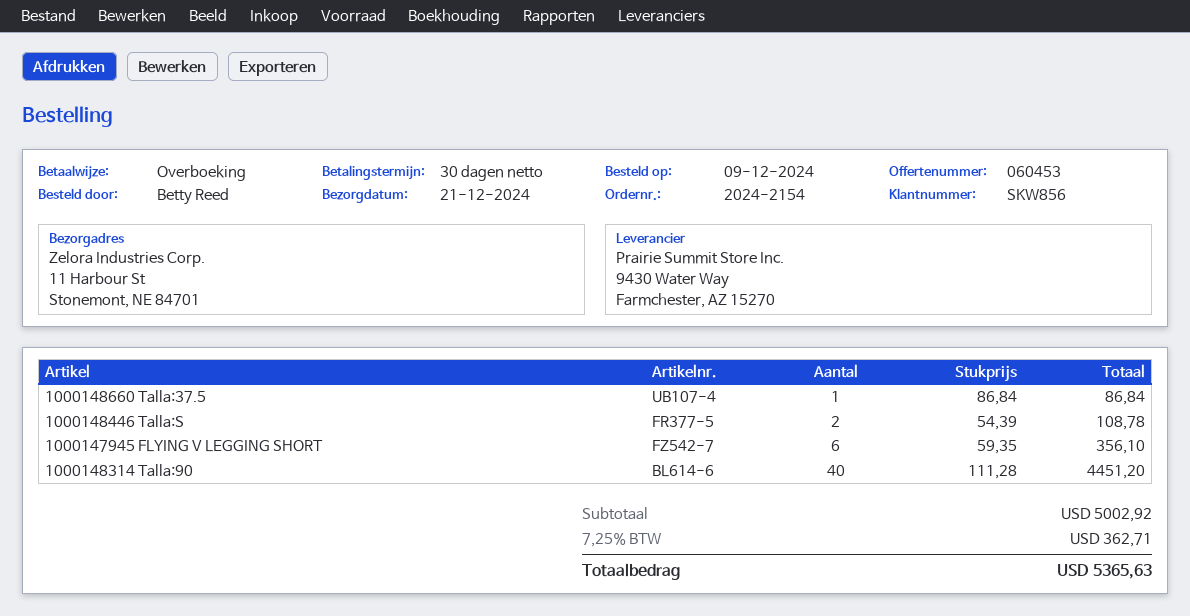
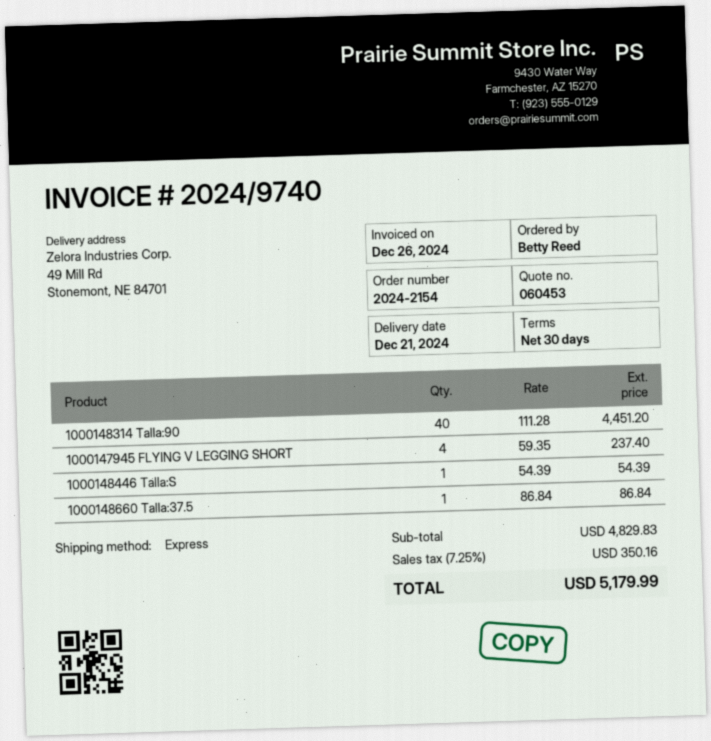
ship to: 11 Harbour St, Stonemont, NE 84701 -> 49 Mill Rd, Stonemont, NE 84701
1000148446 Talla:S: 2 x 54.39 = 108.78 -> 1 x 54.39 = 54.39
1000147945 FLYING V LEGGING SHORT: 6 x 59.35 = 356.10 -> 4 x 59.35 = 237.40
subtotal: 5002.92 -> 4829.83
tax: 7.25% = 362.71 -> 7.25% = 350.16
total: 5365.63 -> 5179.99

